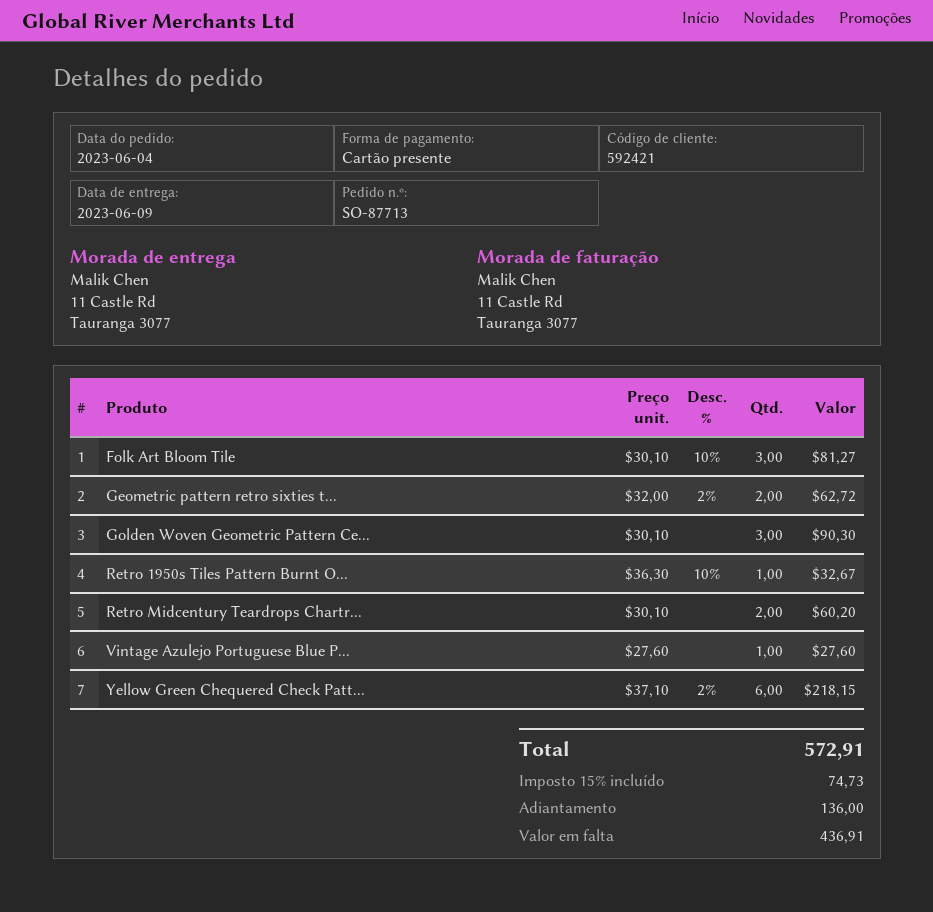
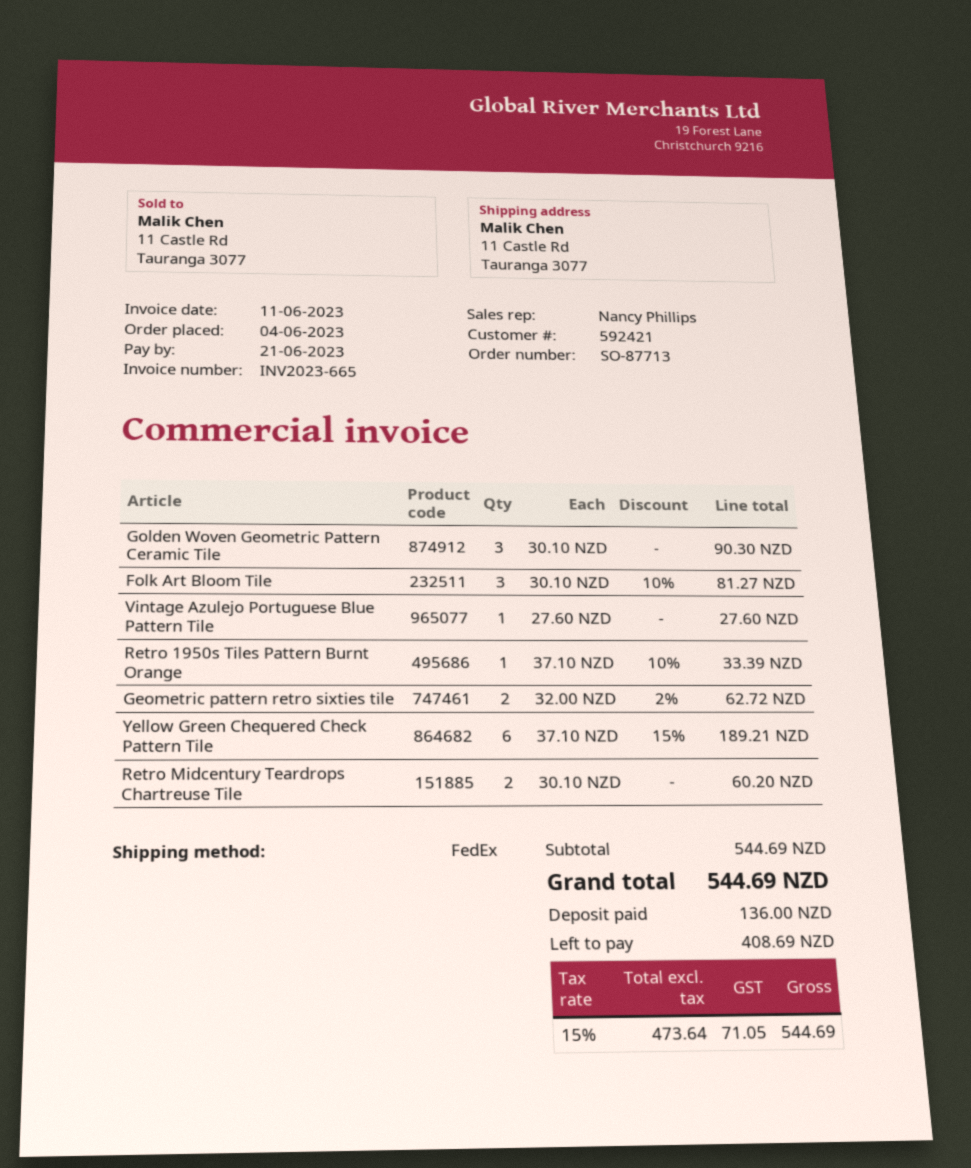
Retro 1950s Tiles Pattern Burnt O...: 1 x 36.30 - 10% = 32.67 -> 1 x 37.10 - 10% = 33.39
Yellow Green Chequered Check Patt...: 6 x 37.10 - 2% = 218.15 -> 6 x 37.10 - 15% = 189.21
tax: 15% = 74.73 -> 15% = 71.05
total: 572.91 -> 544.69
balance: 436.91 -> 408.69

